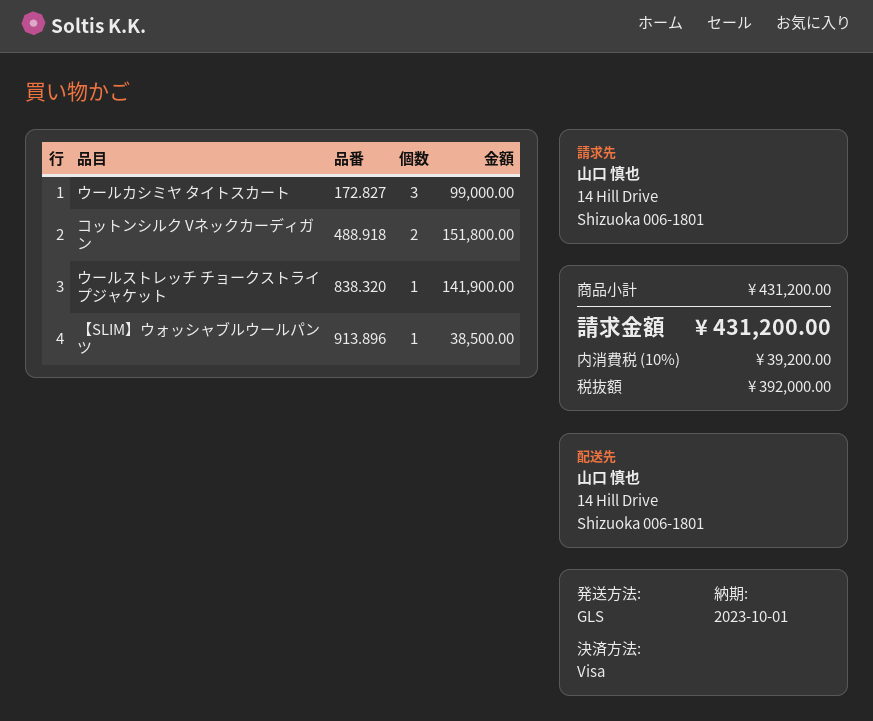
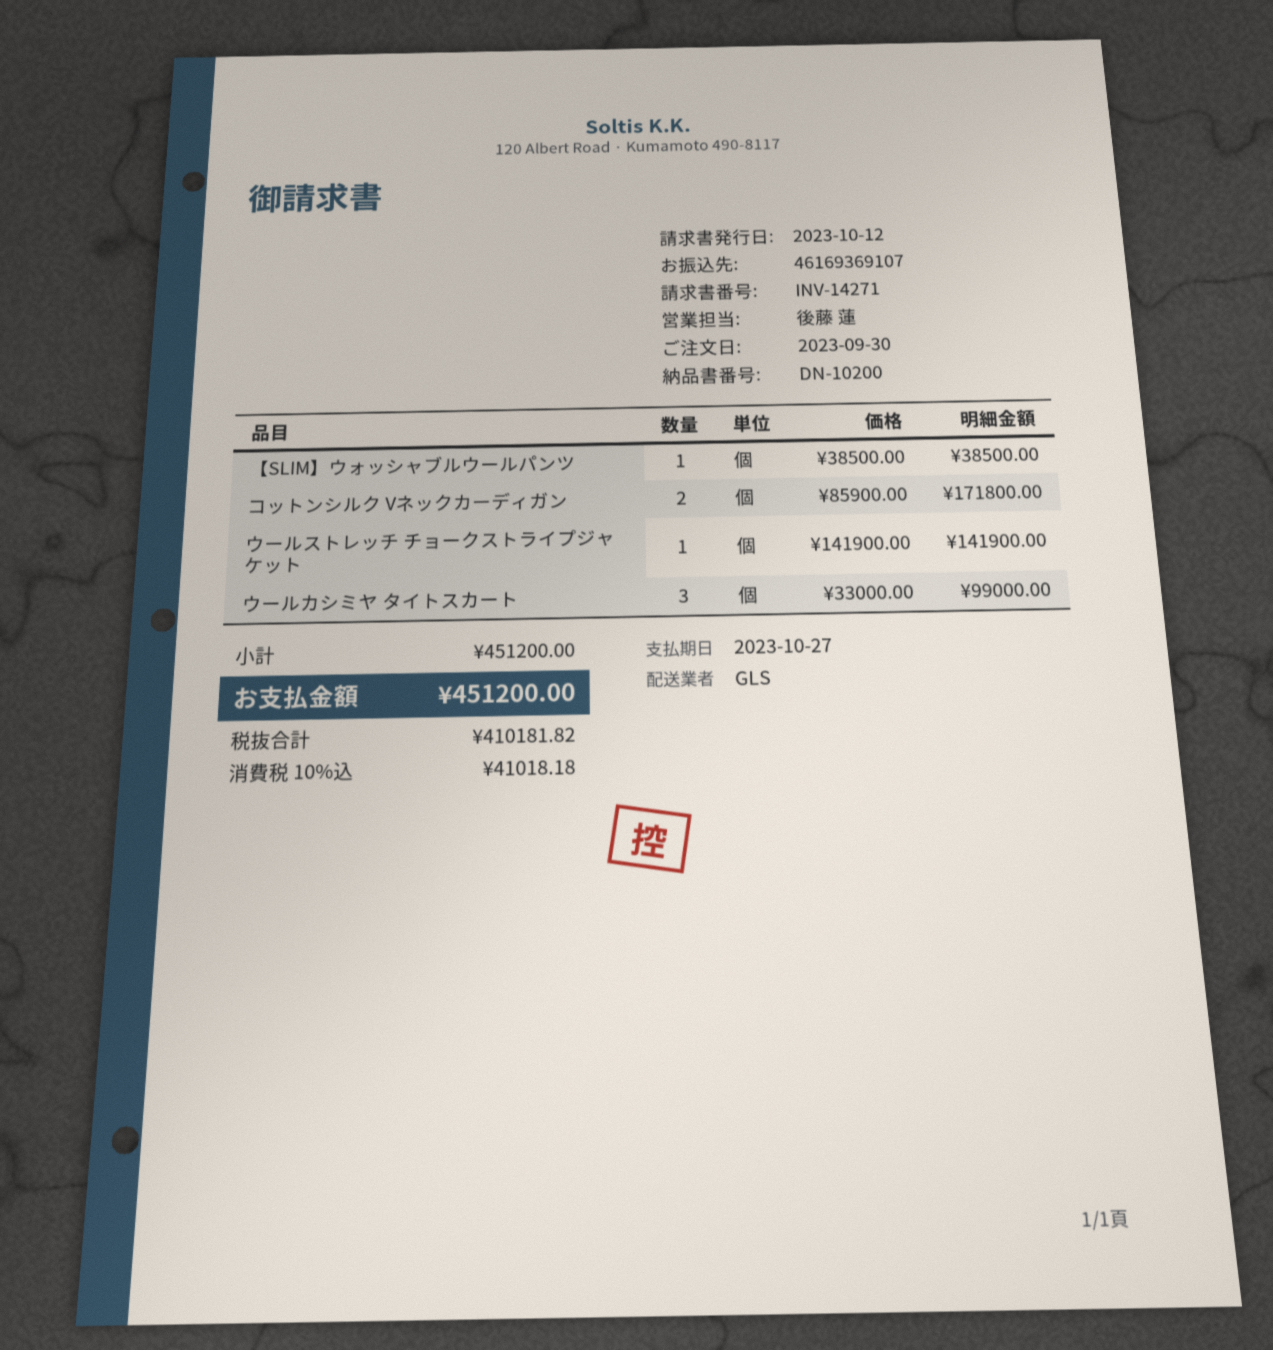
コットンシルク Vネックカーディガン: 2 for 151800.00 -> 2 for 171800.00
subtotal: 431200.00 -> 451200.00
net: 392000.00 -> 410181.82
tax: 10% = 39200.00 -> 10% = 41018.18
total: 431200.00 -> 451200.00

